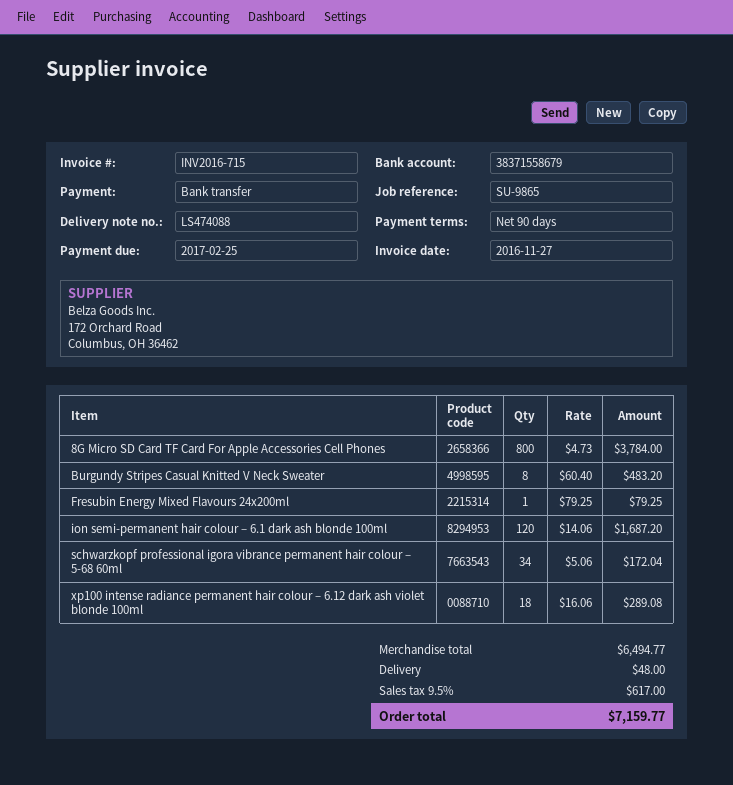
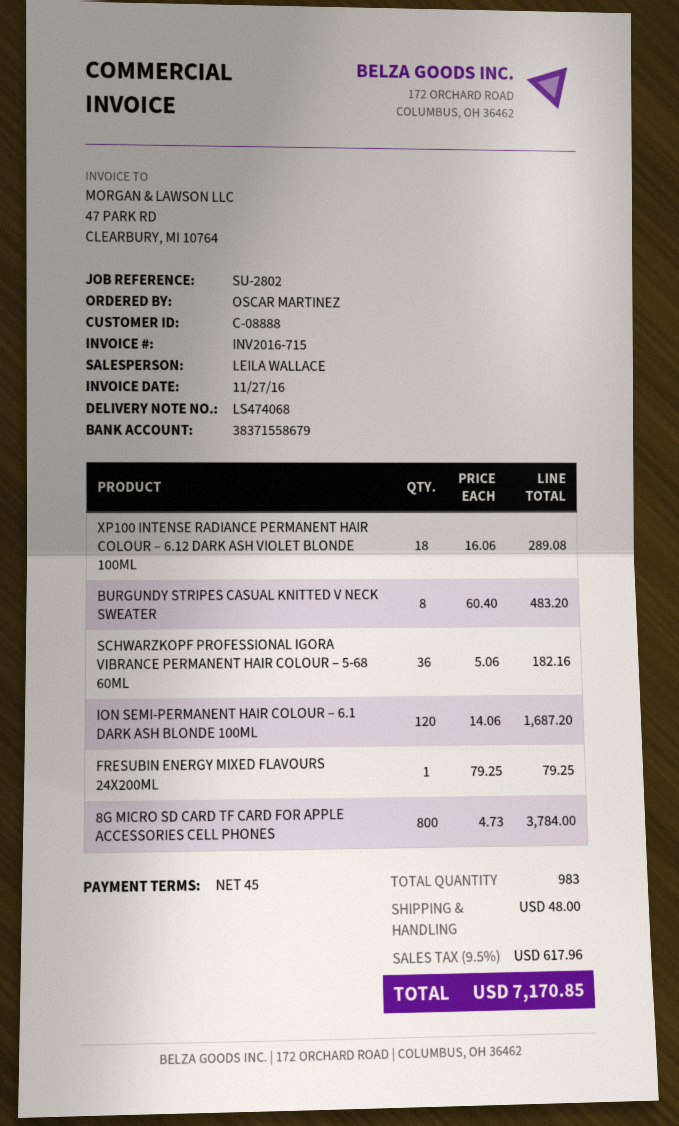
delivery note number: LS474088 -> LS474068
payment terms: 90 days -> 45 days
reference: SU-9865 -> SU-2802
schwarzkopf professional igora vibrance permanent hair colour – 5-68 60ml: 34 x 5.06 = 172.04 -> 36 x 5.06 = 182.16
tax: 9.5% = 617.00 -> 9.5% = 617.96
total: 7159.77 -> 7170.85

